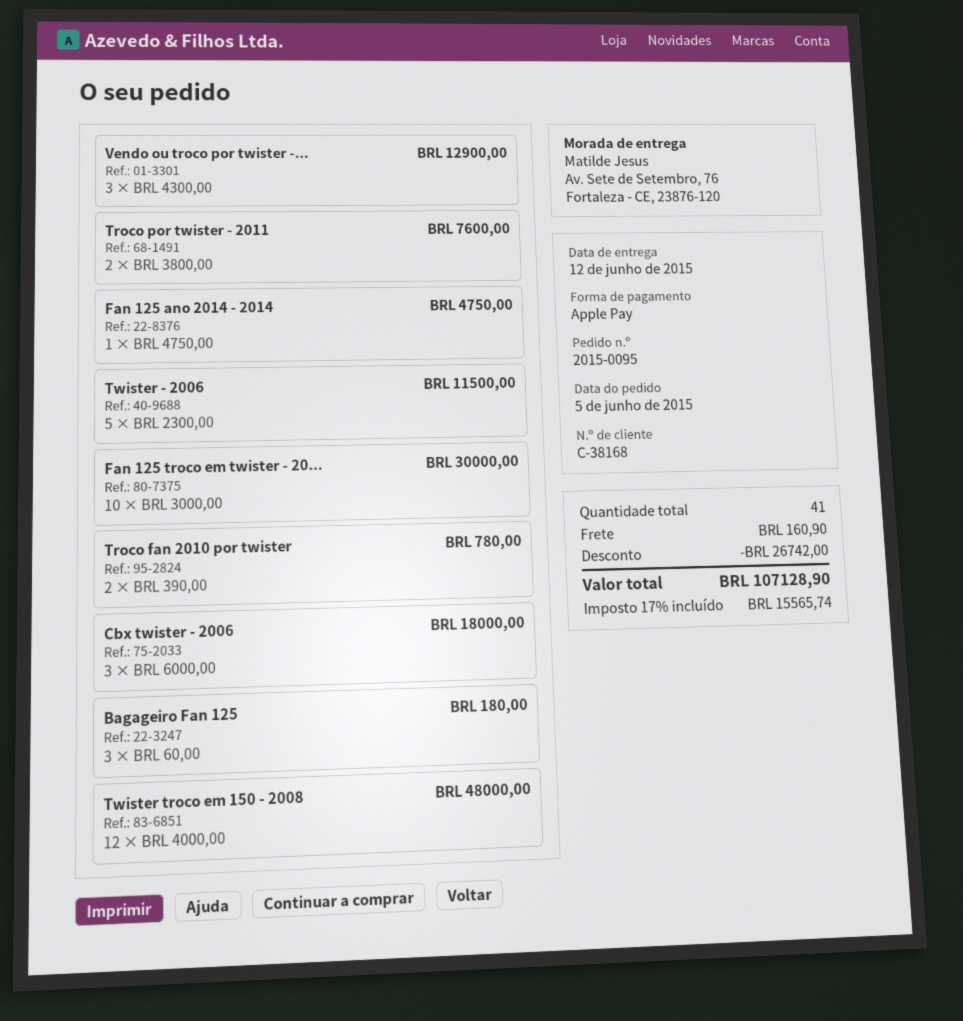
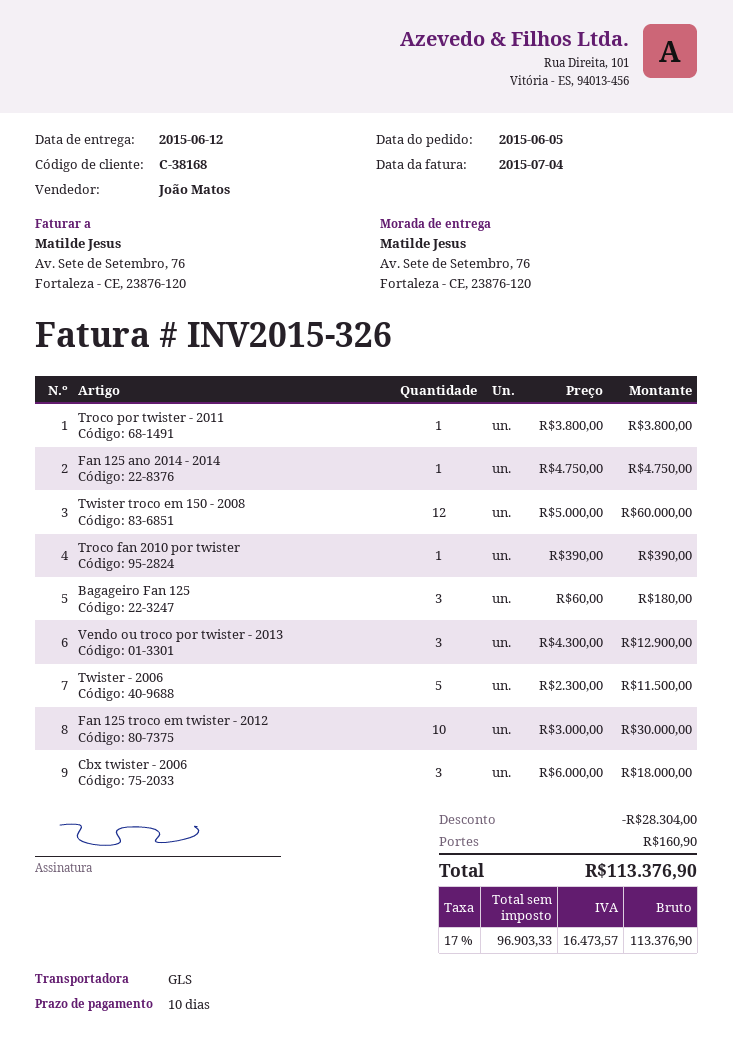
Troco por twister - 2011: 2 x 3800.00 = 7600.00 -> 1 x 3800.00 = 3800.00
Troco fan 2010 por twister: 2 x 390.00 = 780.00 -> 1 x 390.00 = 390.00
Twister troco em 150 - 2008: 12 x 4000.00 = 48000.00 -> 12 x 5000.00 = 60000.00
discount: 26742.00 -> 28304.00
tax: 17% = 15565.74 -> 17% = 16473.57
total: 107128.90 -> 113376.90

